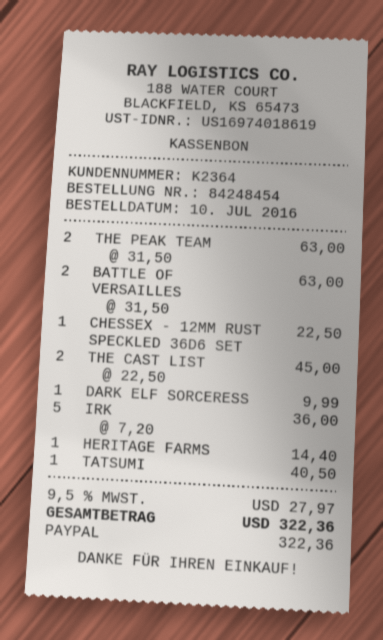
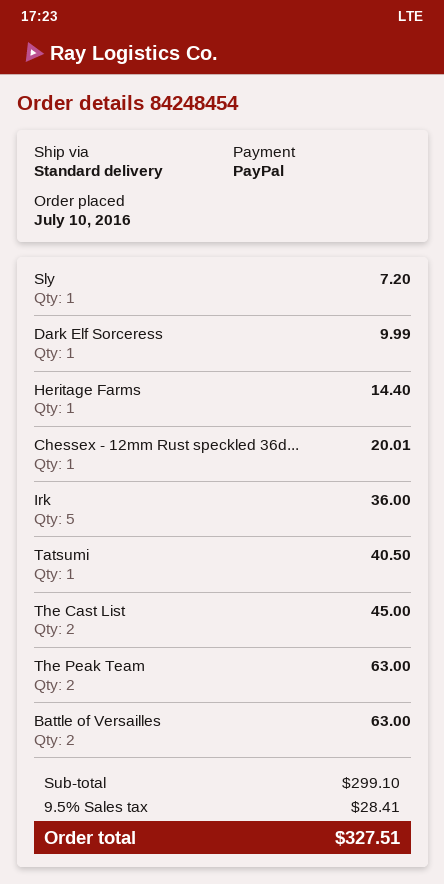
CHESSEX - 12MM RUST SPECKLED 36D6 SET: 1 for 22.50 -> 1 for 20.01
Sly: none -> 1 for 7.20
tax: 9.5% = 27.97 -> 9.5% = 28.41
total: 322.36 -> 327.51

